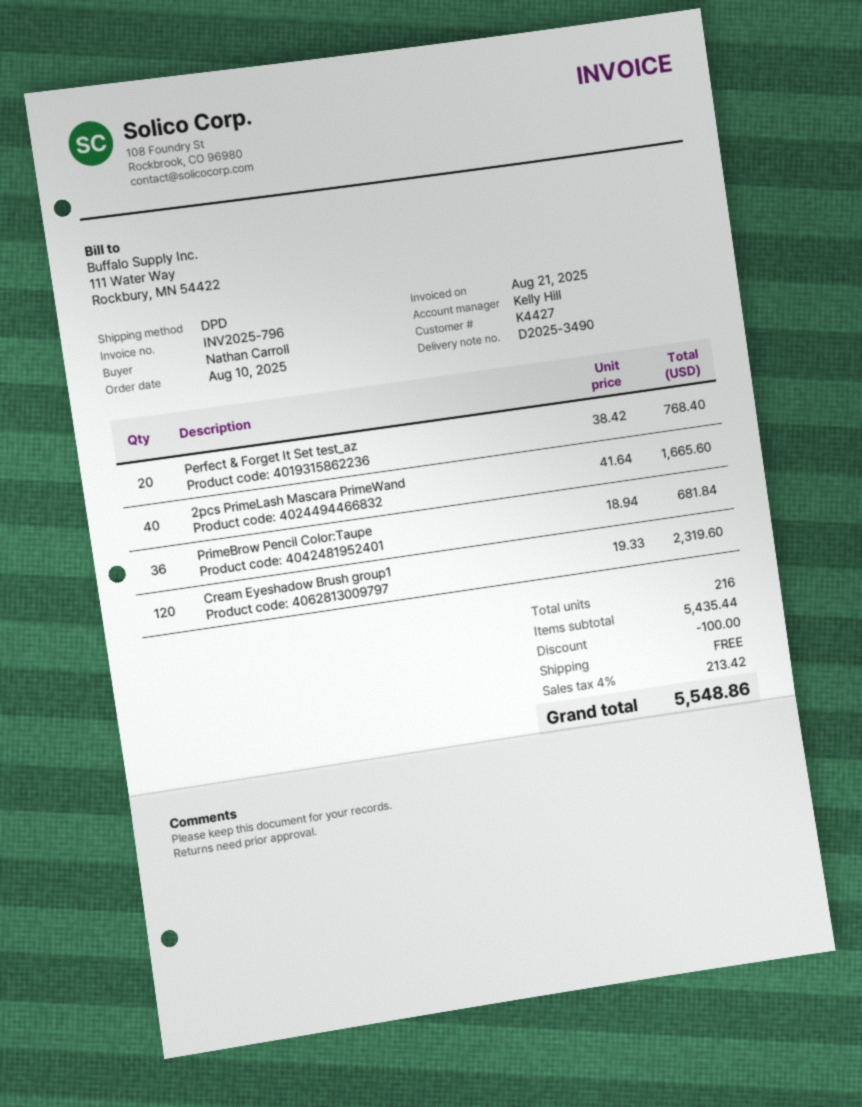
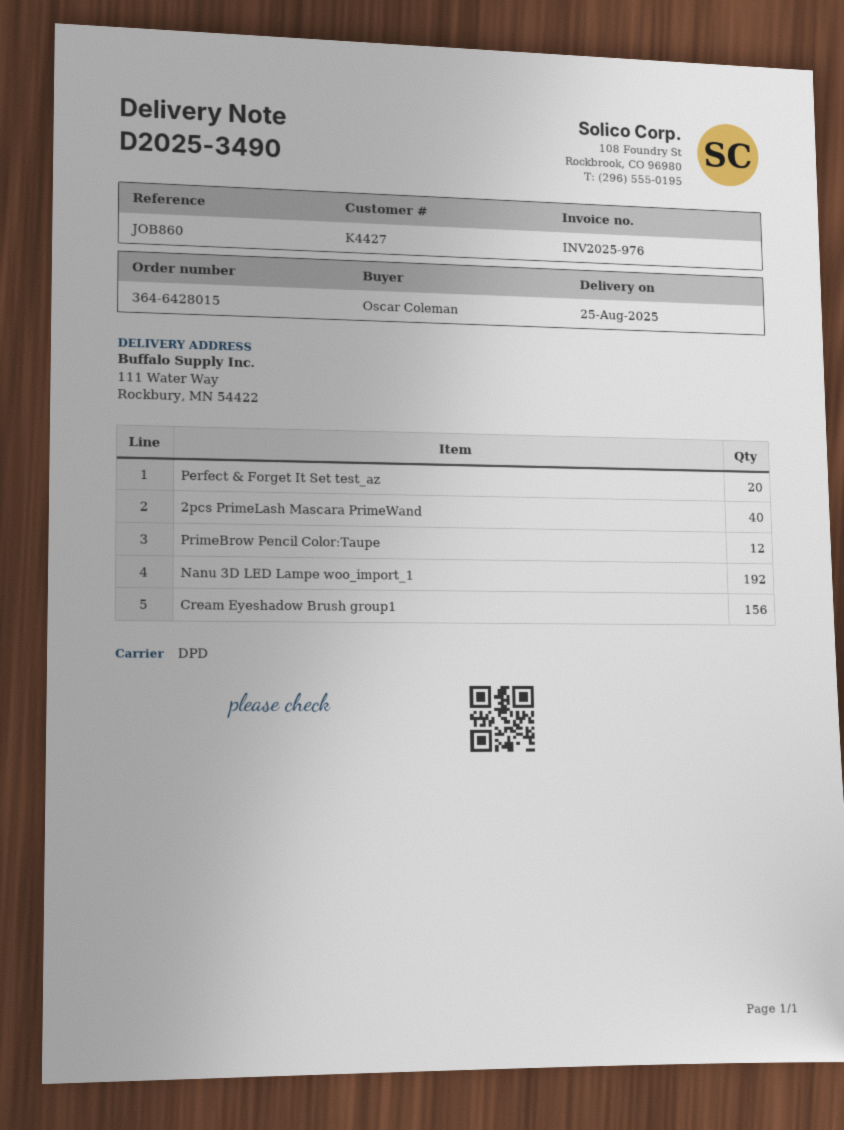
invoice number: INV2025-796 -> INV2025-976
ordered by: Nathan Carroll -> Oscar Coleman
PrimeBrow Pencil Color:Taupe: 36 -> 12
Cream Eyeshadow Brush group1: 120 -> 156
Nanu 3D LED Lampe woo_import_1: none -> 192

